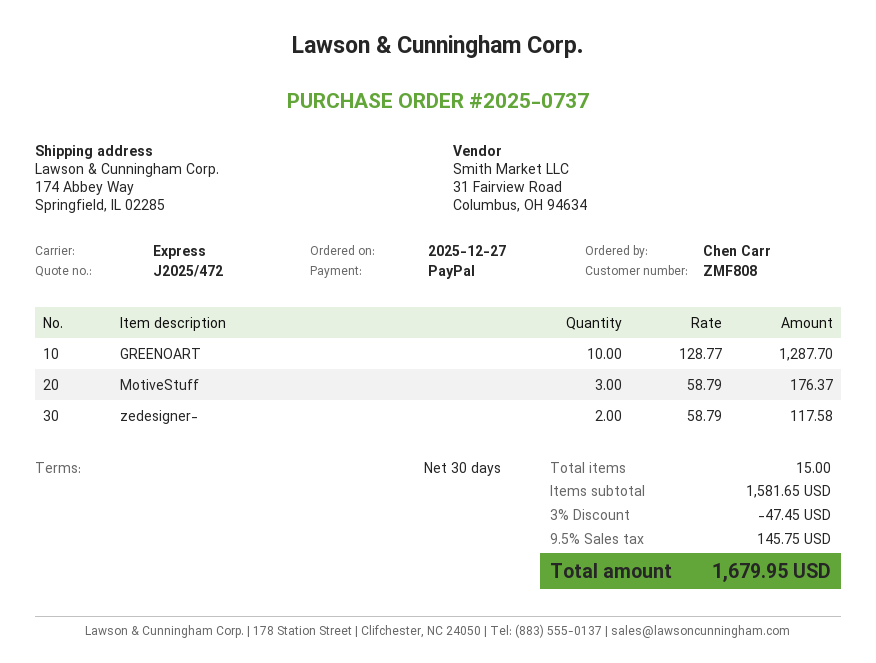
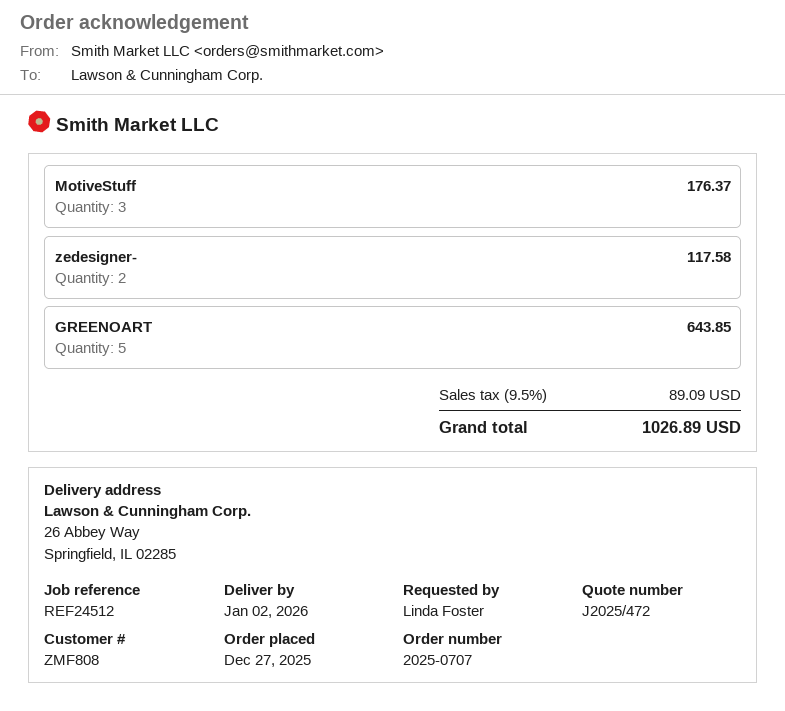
order number: 2025-0737 -> 2025-0707
ordered by: Chen Carr -> Linda Foster
ship to: 174 Abbey Way, Springfield, IL 02285 -> 26 Abbey Way, Springfield, IL 02285
GREENOART: 10 for 1287.70 -> 5 for 643.85
discount: 3% = 47.45 -> none
tax: 9.5% = 145.75 -> 9.5% = 89.09
total: 1679.95 -> 1026.89

